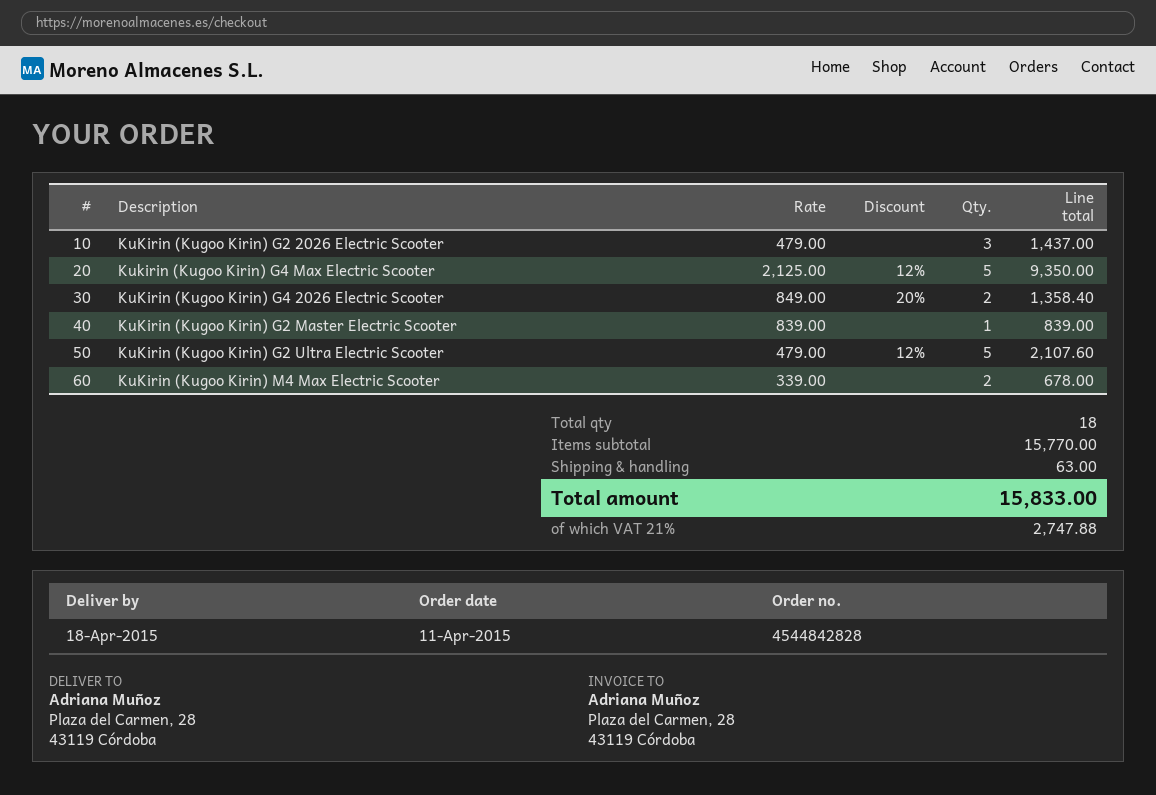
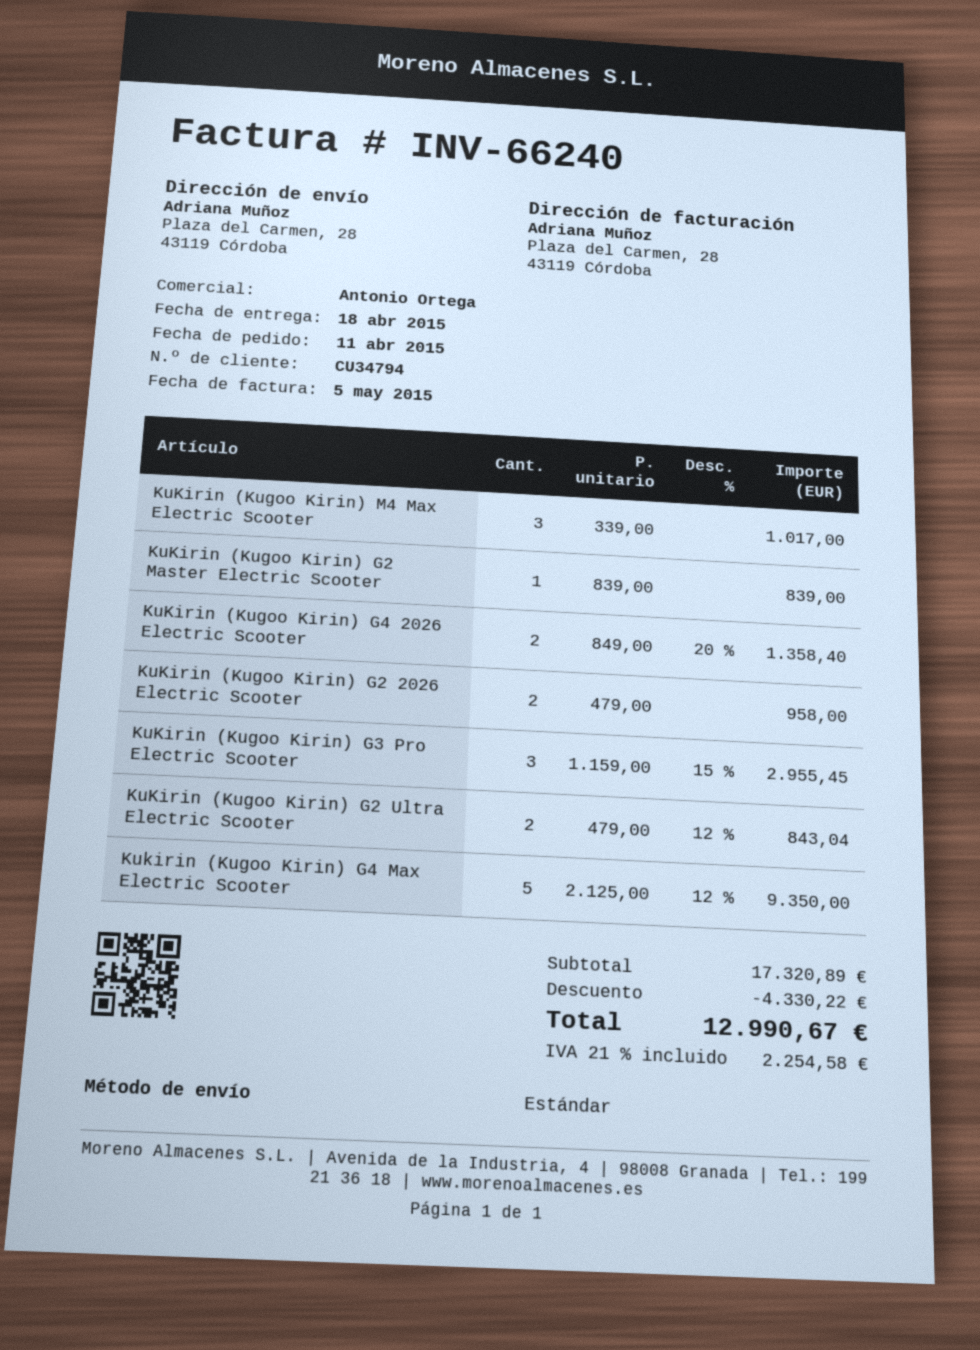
KuKirin (Kugoo Kirin) G2 2026 Electric Scooter: 3 x 479.00 = 1437.00 -> 2 x 479.00 = 958.00
KuKirin (Kugoo Kirin) G2 Ultra Electric Scooter: 5 x 479.00 - 12% = 2107.60 -> 2 x 479.00 - 12% = 843.04
KuKirin (Kugoo Kirin) M4 Max Electric Scooter: 2 x 339.00 = 678.00 -> 3 x 339.00 = 1017.00
KuKirin (Kugoo Kirin) G3 Pro Electric Scooter: none -> 3 x 1159.00 - 15% = 2955.45
subtotal: 15770.00 -> 17320.89
discount: none -> 4330.22
shipping: 63.00 -> none
tax: 21% = 2747.88 -> 21% = 2254.58
total: 15833.00 -> 12990.67

